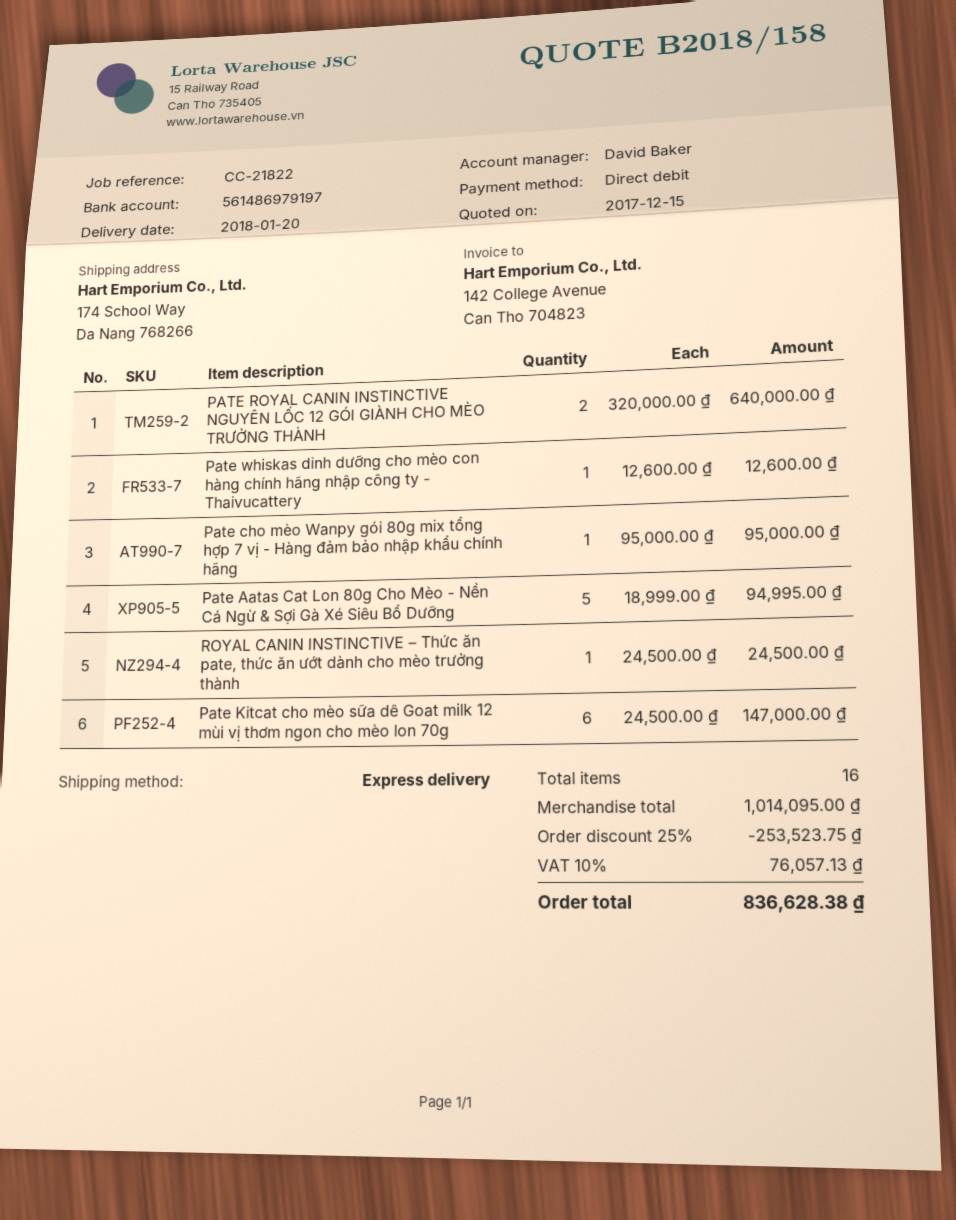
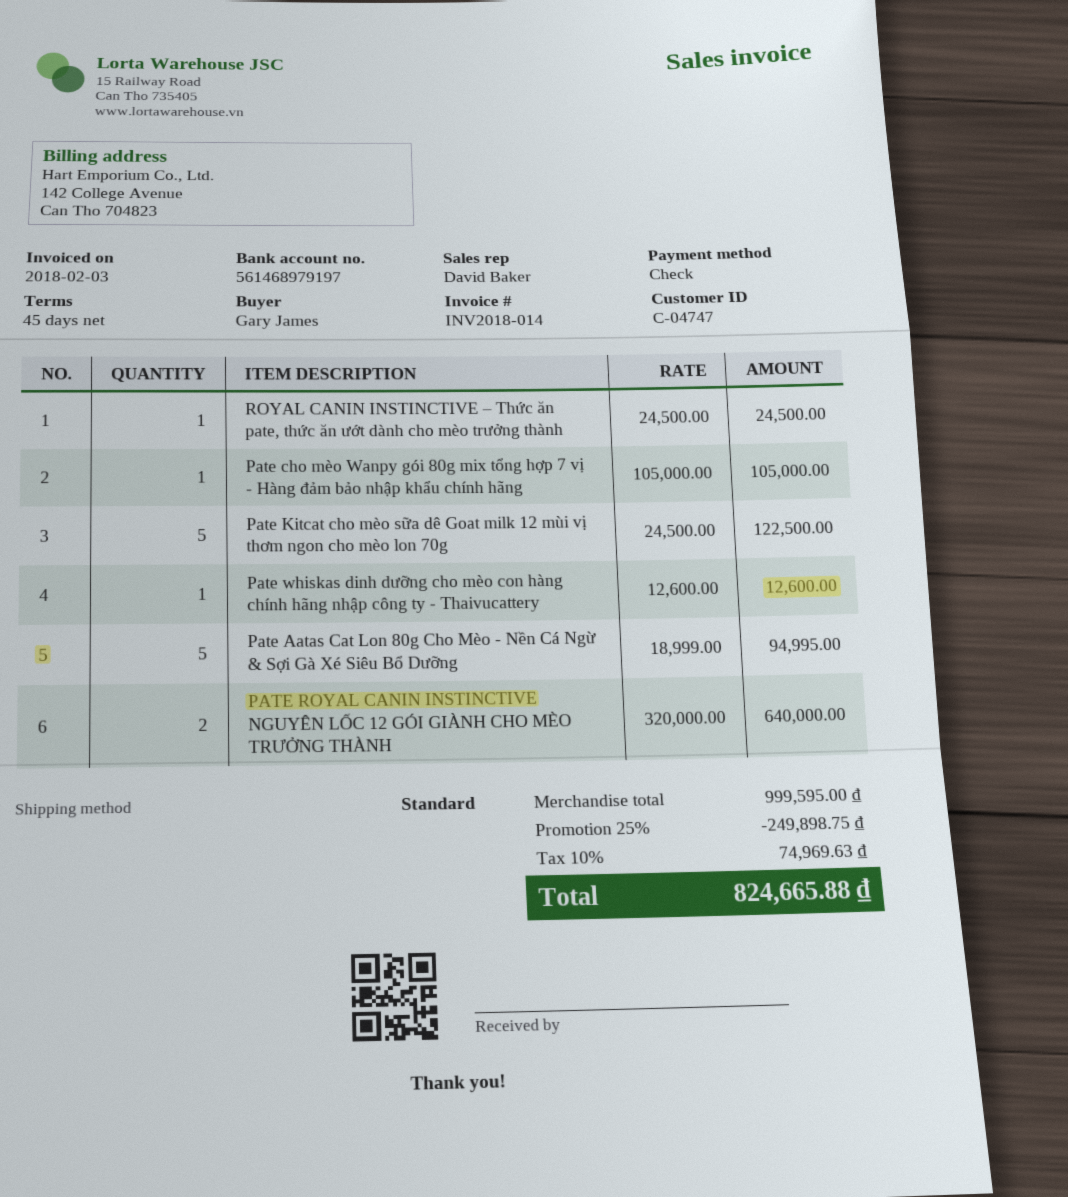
payment method: direct debit -> cheque
bank account: 561486979197 -> 561468979197
shipping method: express -> standard
Pate cho mèo Wanpy gói 80g mix tổng hợp 7 vị - Hàng đảm bảo nhập khẩu chính hãng: 1 x 95000.00 = 95000.00 -> 1 x 105000.00 = 105000.00
Pate Kitcat cho mèo sữa dê Goat milk 12 mùi vị thơm ngon cho mèo lon 70g: 6 x 24500.00 = 147000.00 -> 5 x 24500.00 = 122500.00
subtotal: 1014095.00 -> 999595.00
discount: 25% = 253523.75 -> 25% = 249898.75
tax: 10% = 76057.13 -> 10% = 74969.63
total: 836628.38 -> 824665.88

